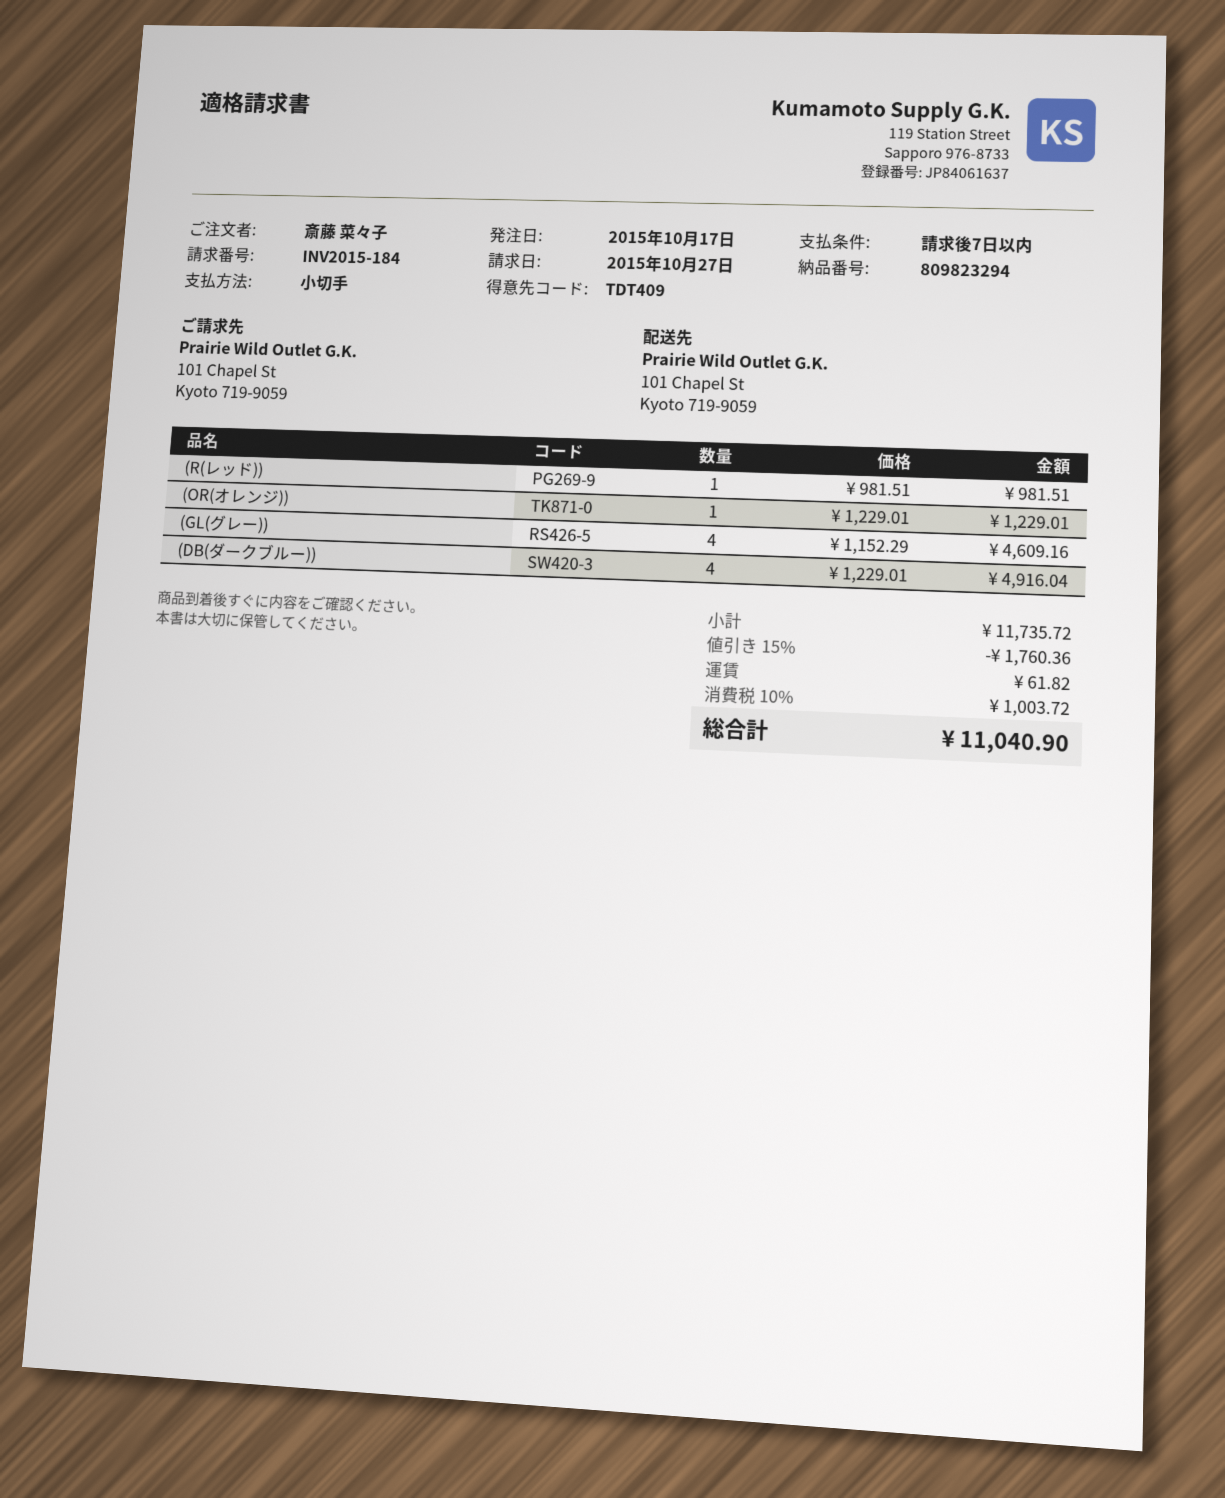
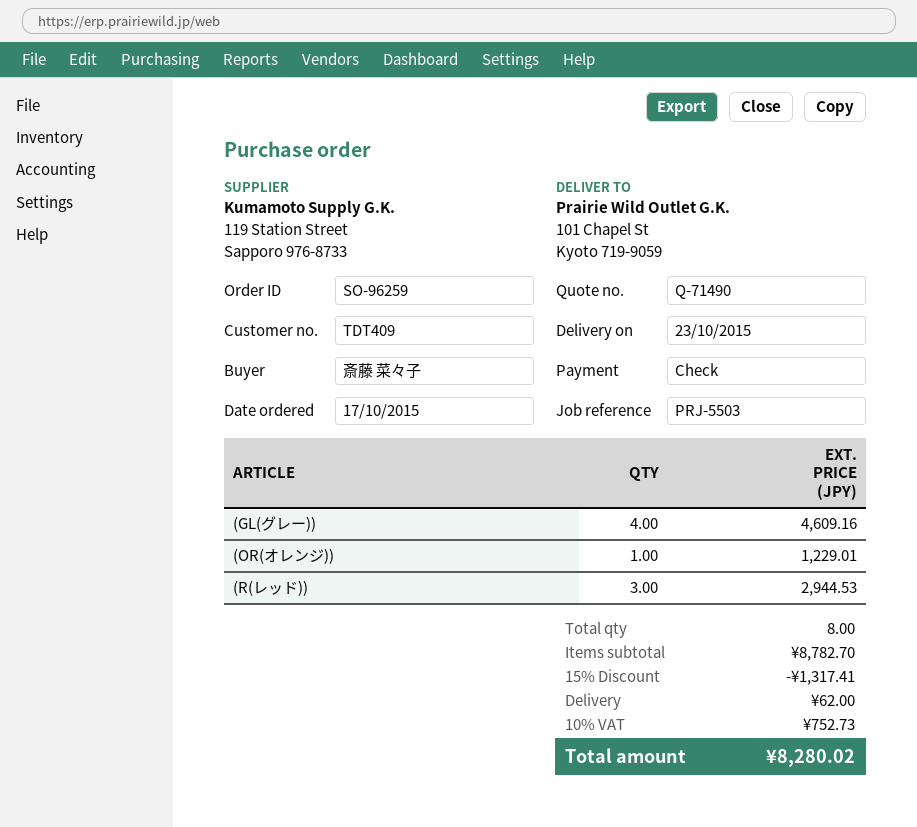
(R(レッド)): 1 for 981.51 -> 3 for 2944.53
(DB(ダークブルー)): 4 for 4916.04 -> none
subtotal: 11735.72 -> 8782.70
discount: 15% = 1760.36 -> 15% = 1317.41
shipping: 61.82 -> 62.00
tax: 10% = 1003.72 -> 10% = 752.73
total: 11040.90 -> 8280.02

